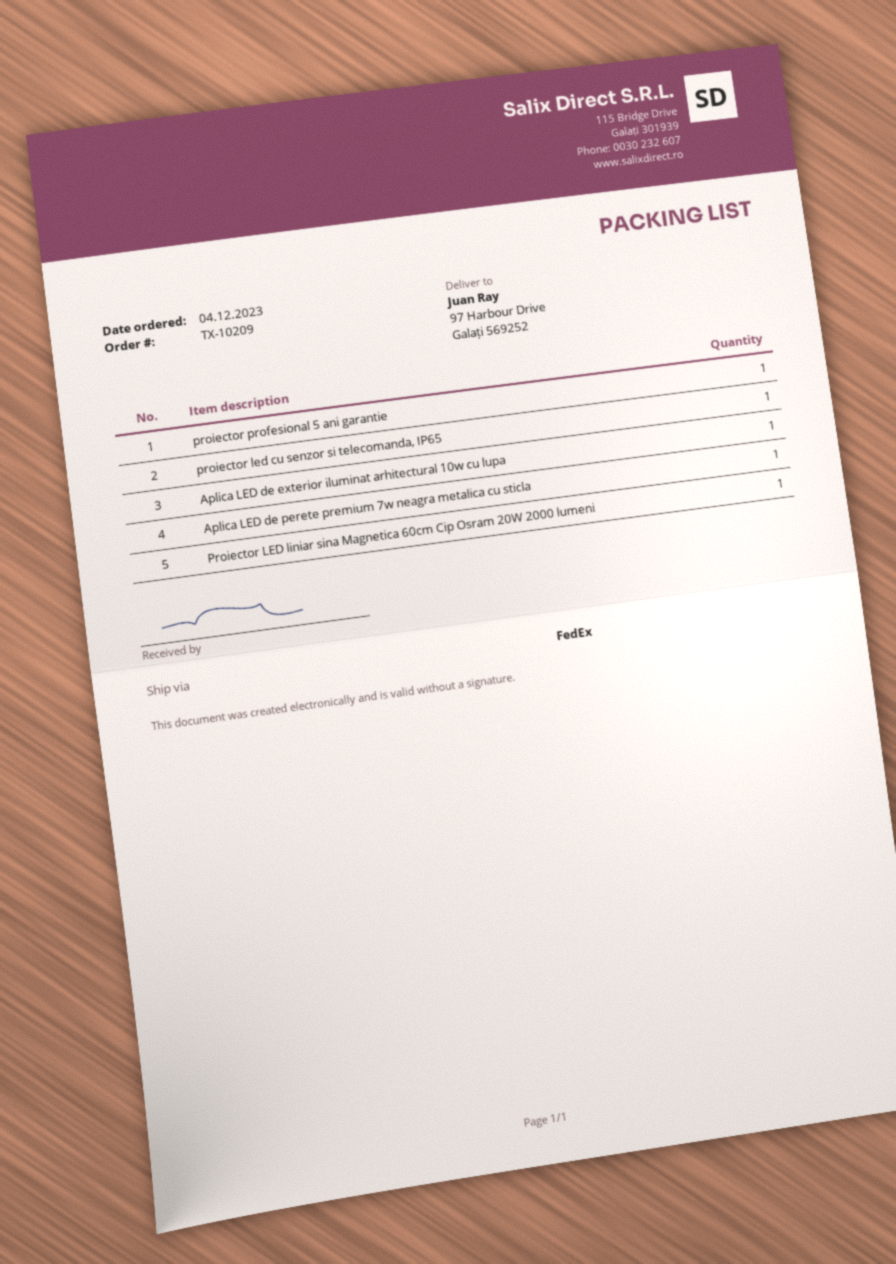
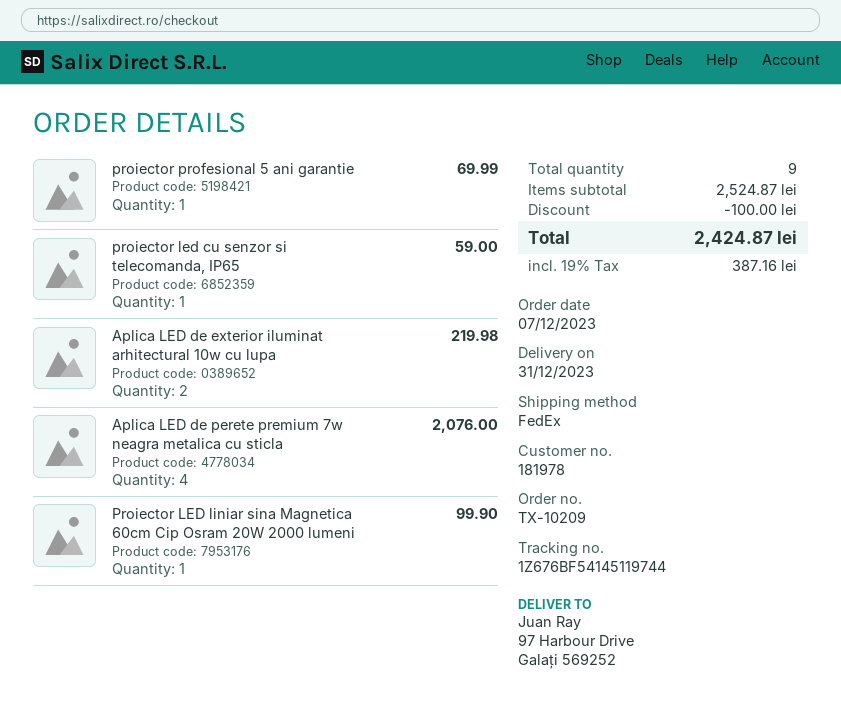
order date: 2023-12-04 -> 2023-12-07
Aplica LED de exterior iluminat arhitectural 10w cu lupa: 1 -> 2
Aplica LED de perete premium 7w neagra metalica cu sticla: 1 -> 4

